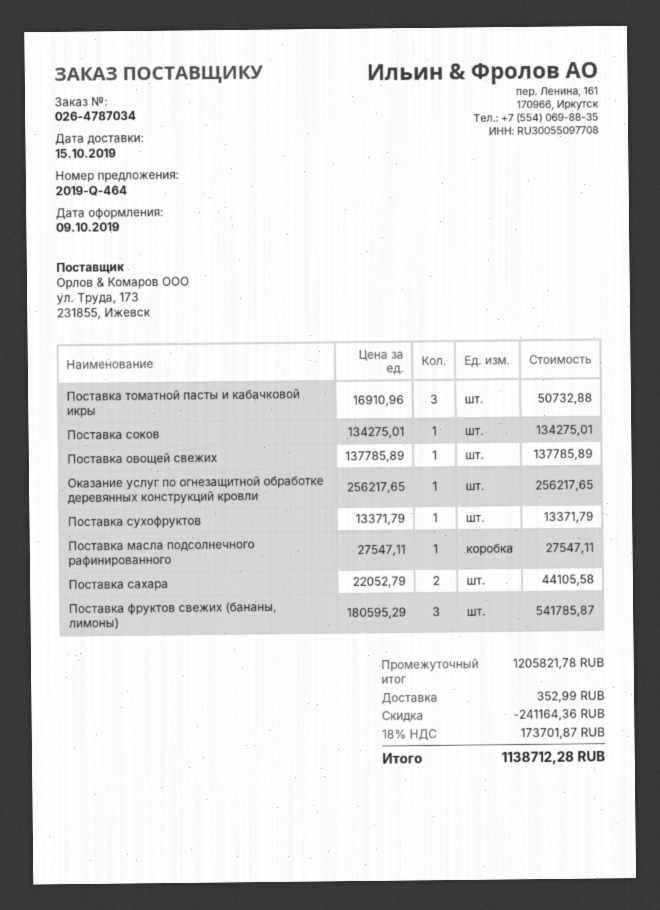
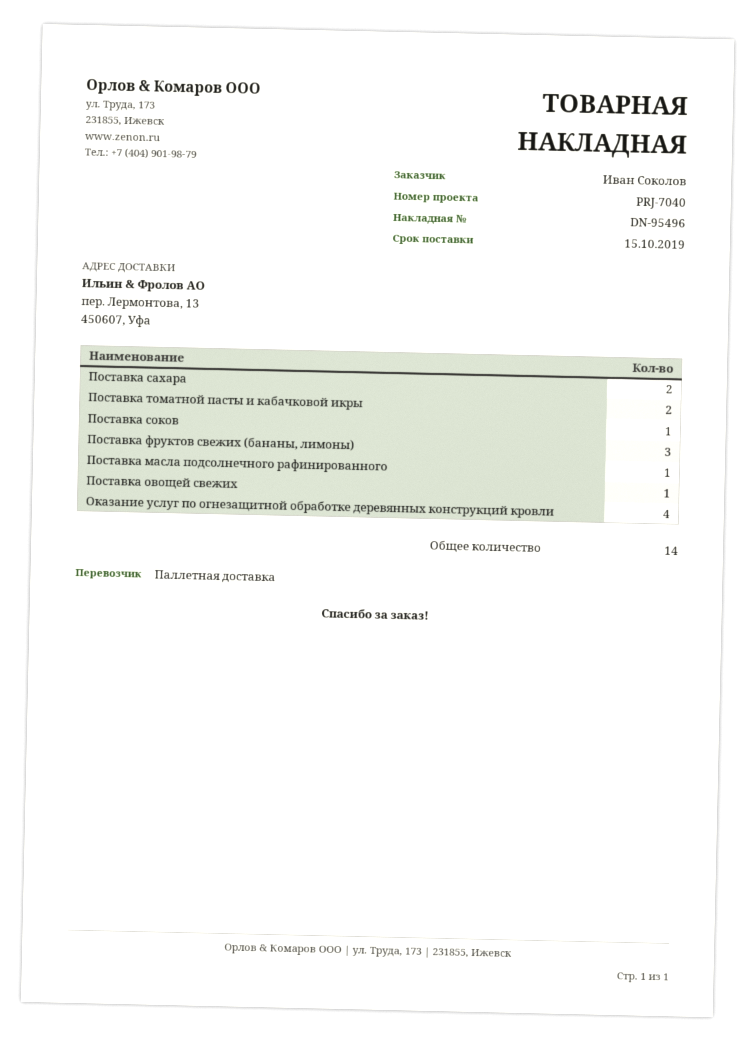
Поставка томатной пасты и кабачковой икры: 3 -> 2
Оказание услуг по огнезащитной обработке деревянных конструкций кровли: 1 -> 4
Поставка сухофруктов: 1 -> none

